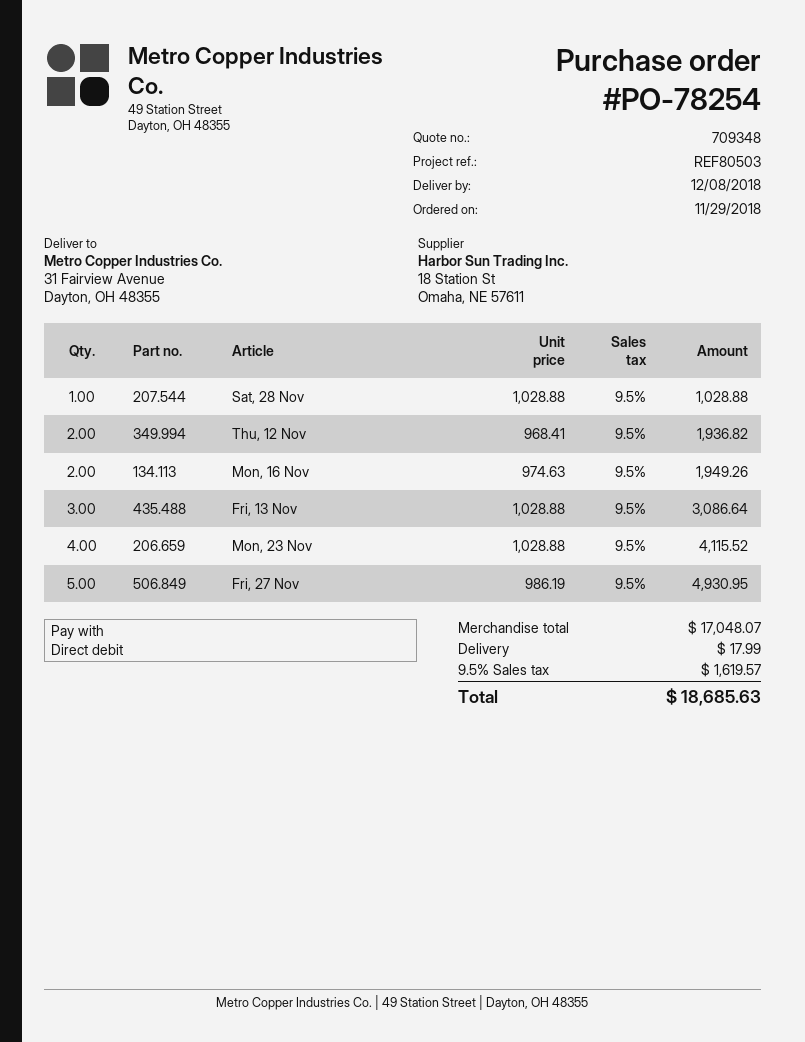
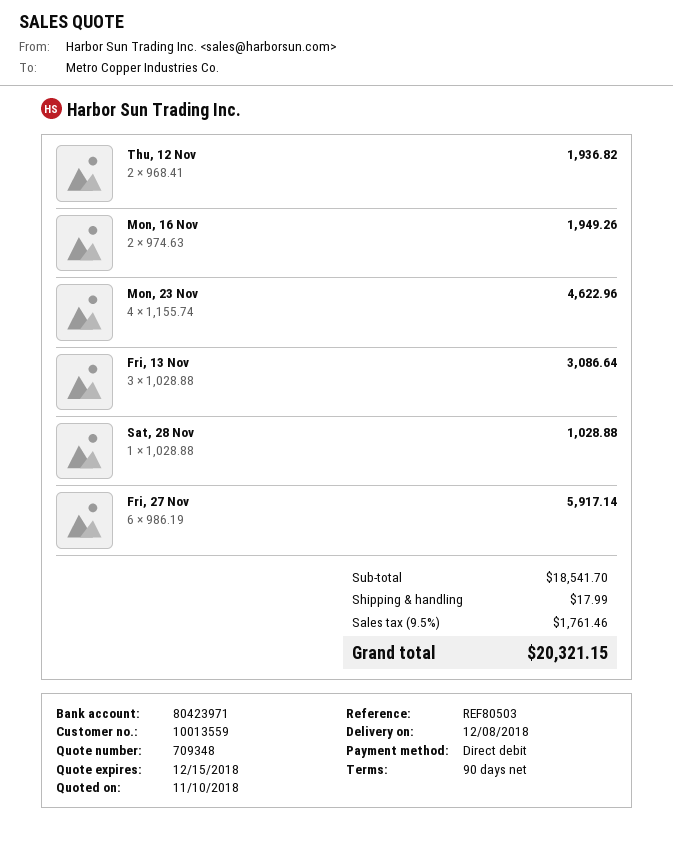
Mon, 23 Nov: 4 x 1028.88 = 4115.52 -> 4 x 1155.74 = 4622.96
Fri, 27 Nov: 5 x 986.19 = 4930.95 -> 6 x 986.19 = 5917.14
subtotal: 17048.07 -> 18541.70
tax: 9.5% = 1619.57 -> 9.5% = 1761.46
total: 18685.63 -> 20321.15

